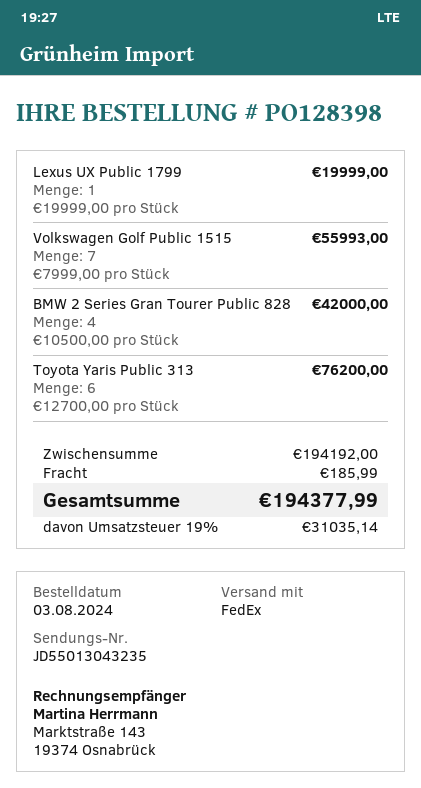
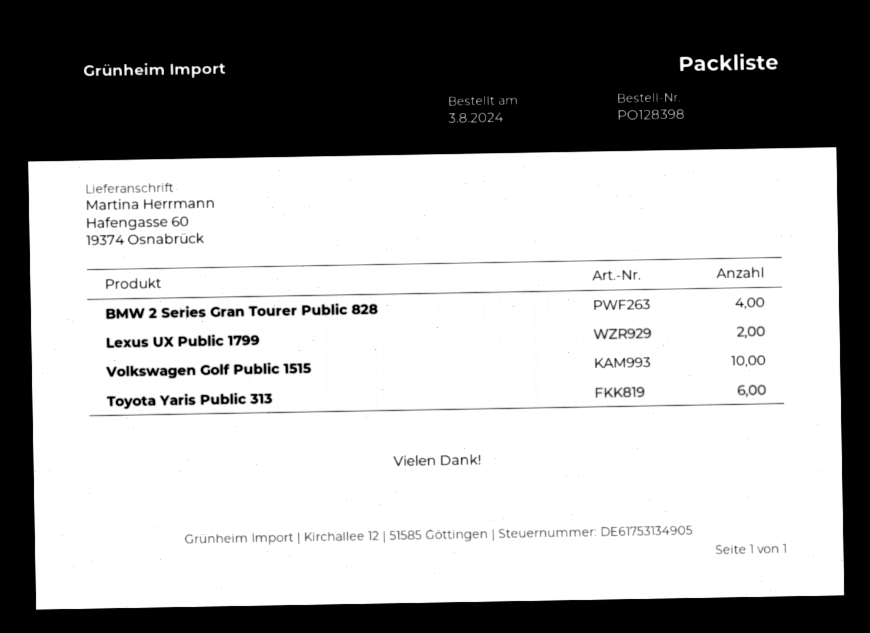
Lexus UX Public 1799: 1 -> 2
Volkswagen Golf Public 1515: 7 -> 10

